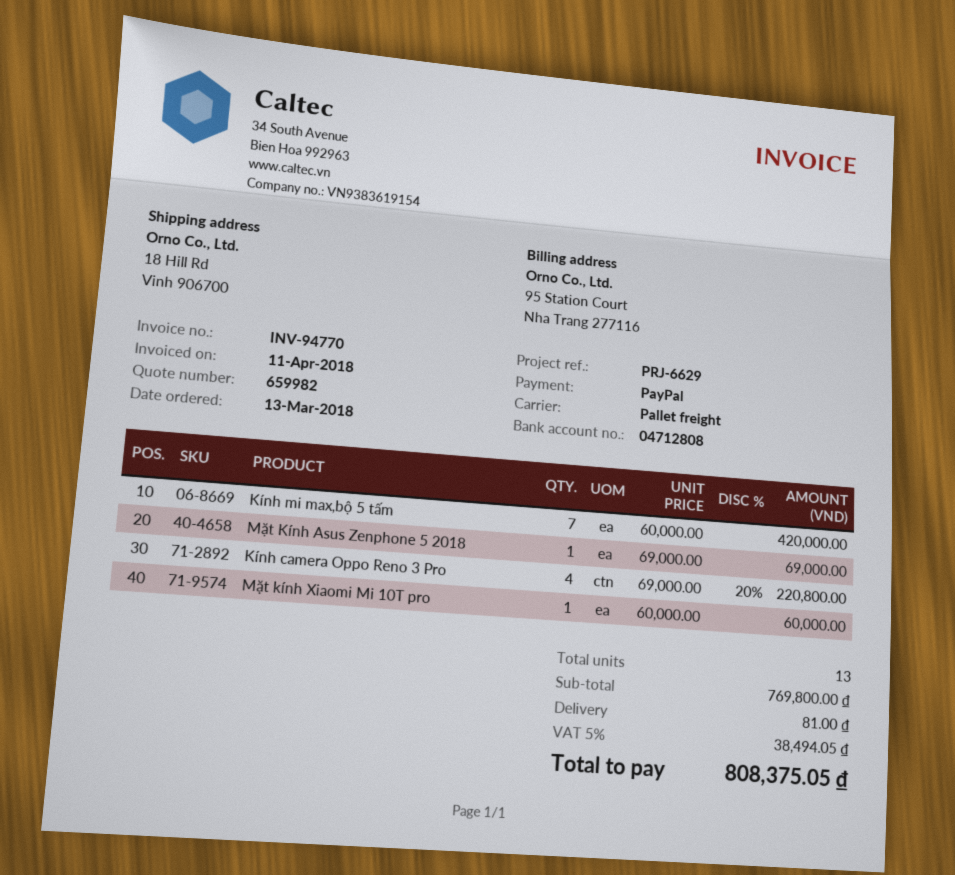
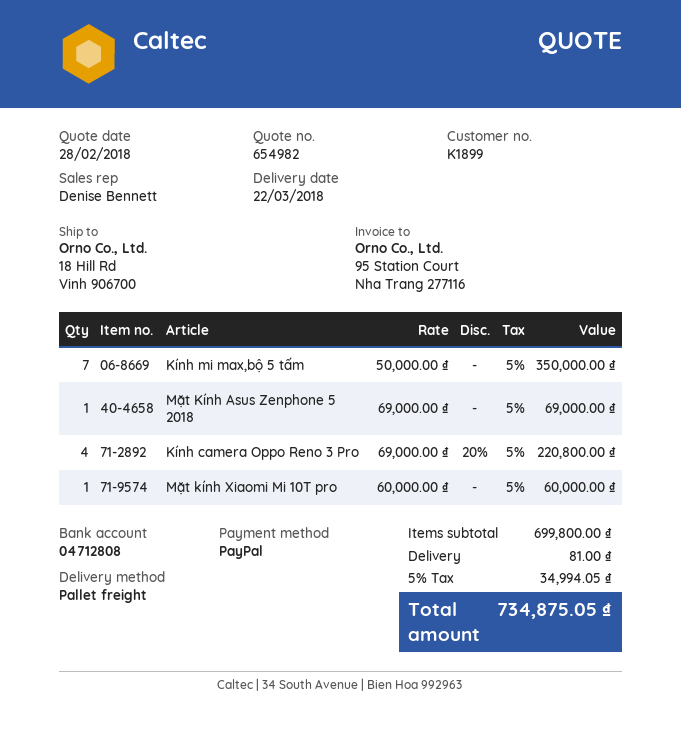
quote number: 659982 -> 654982
Kính mi max,bộ 5 tấm: 7 x 60000.00 = 420000.00 -> 7 x 50000.00 = 350000.00
subtotal: 769800.00 -> 699800.00
tax: 5% = 38494.05 -> 5% = 34994.05
total: 808375.05 -> 734875.05

